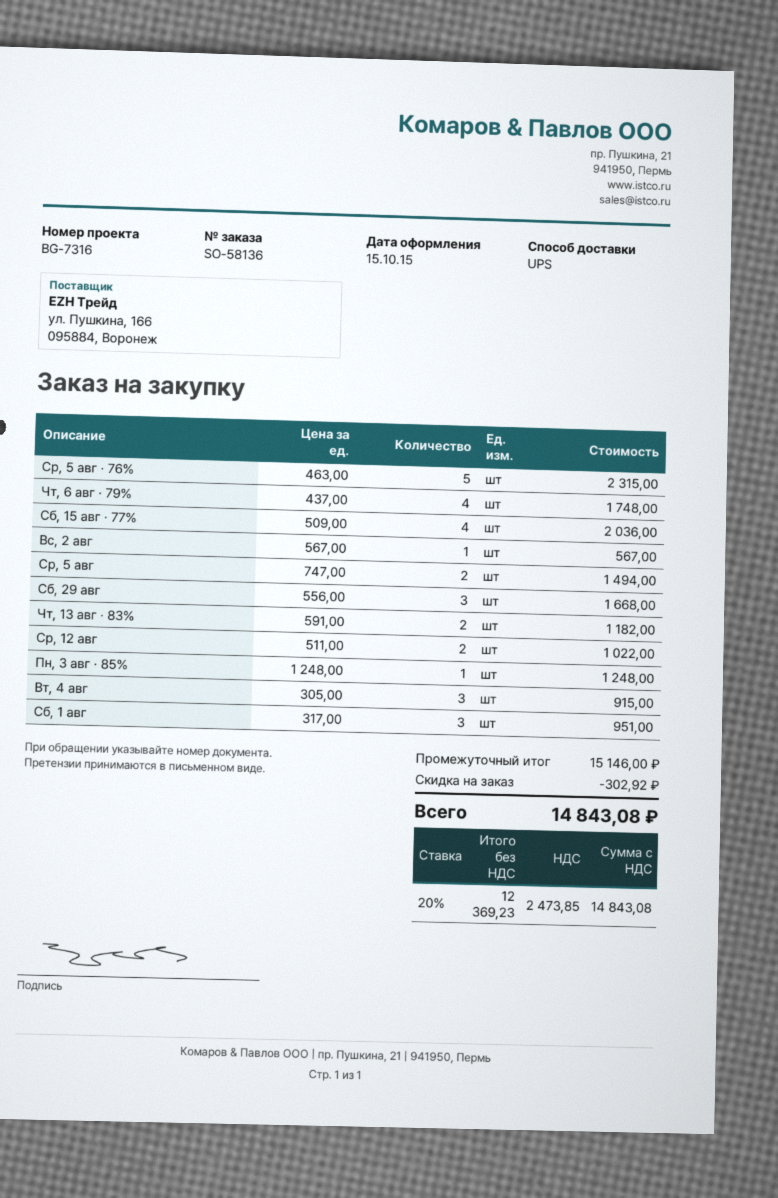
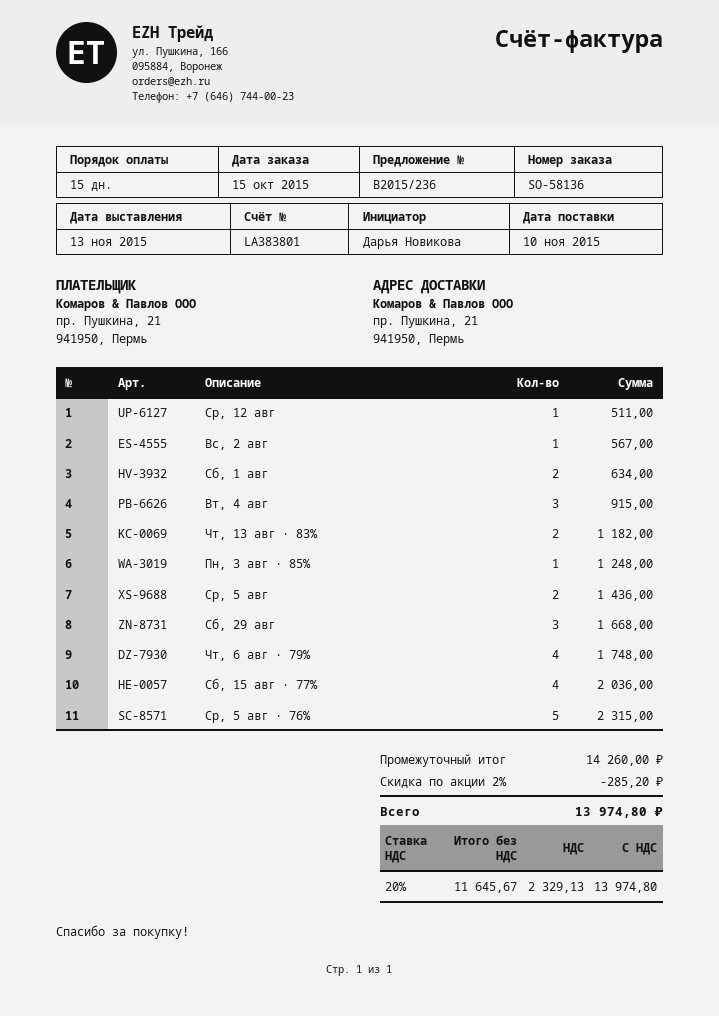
Ср, 5 авг: 2 for 1494.00 -> 2 for 1436.00
Ср, 12 авг: 2 for 1022.00 -> 1 for 511.00
Сб, 1 авг: 3 for 951.00 -> 2 for 634.00
subtotal: 15146.00 -> 14260.00
discount: 302.92 -> 285.20
net: 12369.23 -> 11645.67
tax: 20% = 2473.85 -> 20% = 2329.13
total: 14843.08 -> 13974.80

